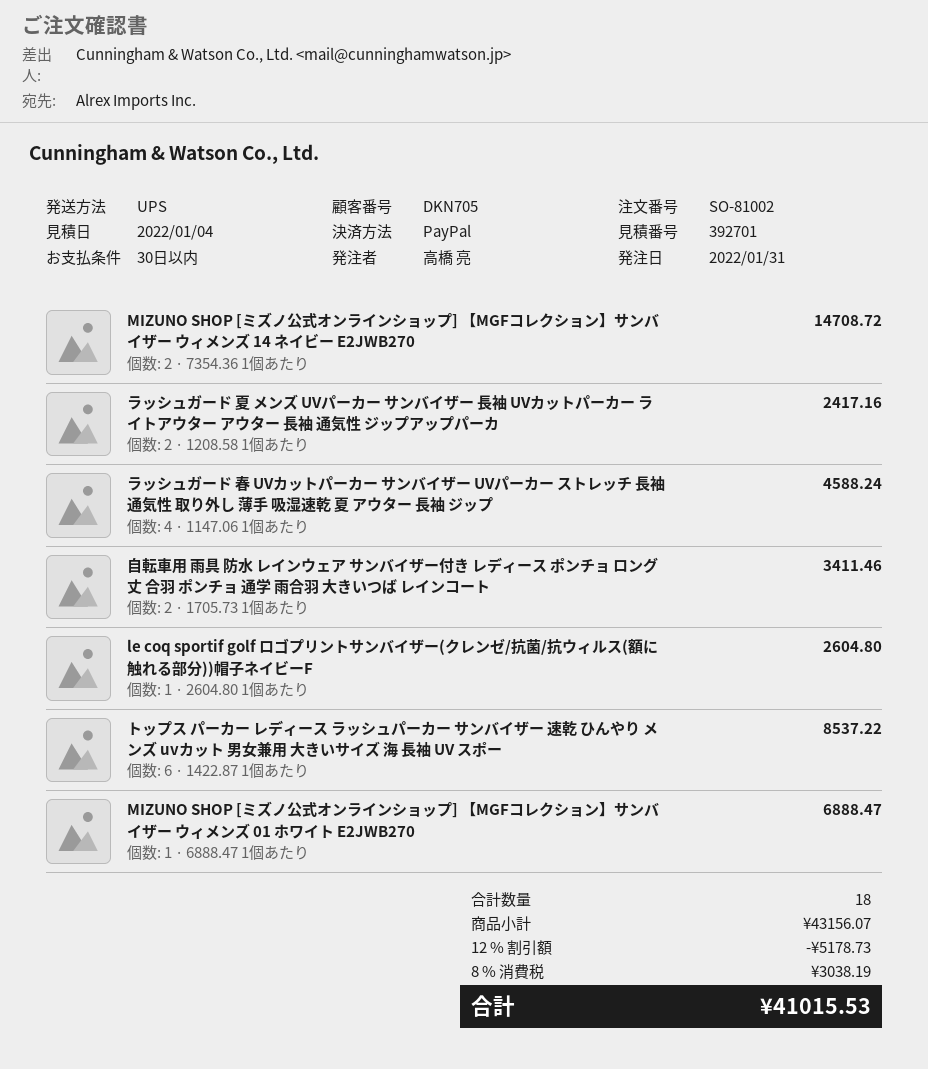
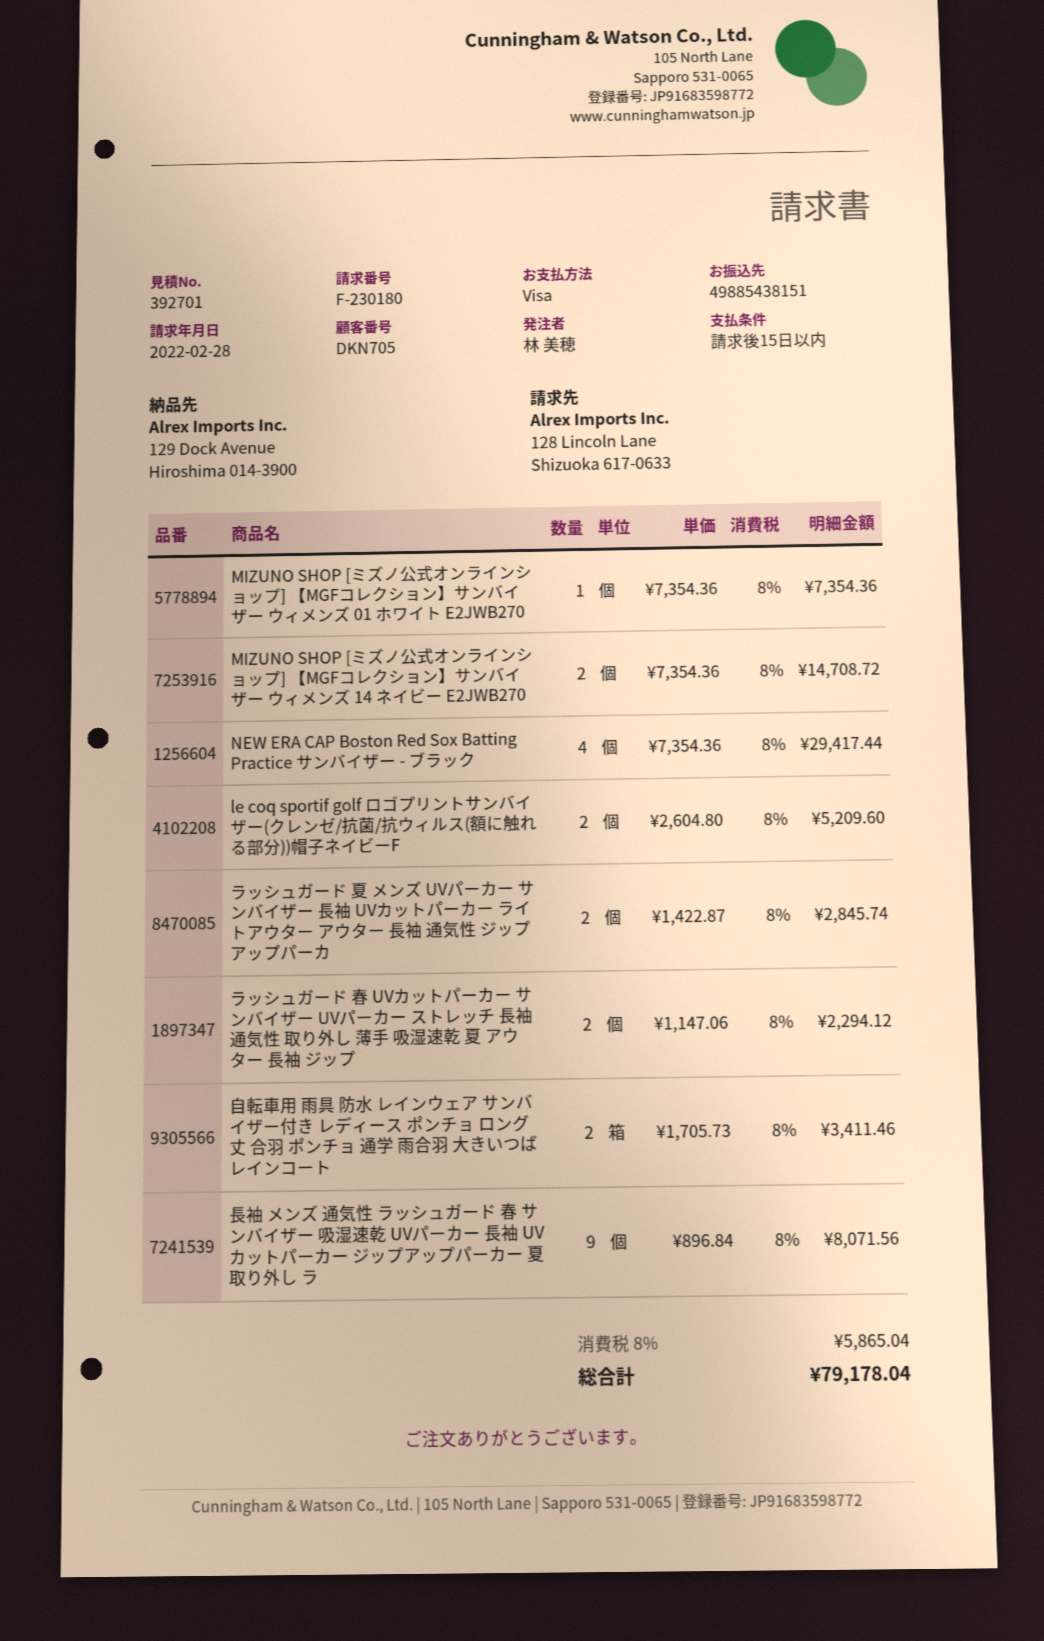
payment terms: 30 days -> 15 days
ordered by: 高橋 亮 -> 林 美穂
payment method: PayPal -> Visa
ラッシュガード 夏 メンズ UVパーカー サンバイザー 長袖 UVカットパーカー ライトアウター アウター 長袖 通気性 ジップアップパーカ: 2 x 1208.58 = 2417.16 -> 2 x 1422.87 = 2845.74
ラッシュガード 春 UVカットパーカー サンバイザー UVパーカー ストレッチ 長袖 通気性 取り外し 薄手 吸湿速乾 夏 アウター 長袖 ジップ: 4 x 1147.06 = 4588.24 -> 2 x 1147.06 = 2294.12
le coq sportif golf ロゴプリントサンバイザー(クレンゼ/抗菌/抗ウィルス(額に触れる部分))帽子ネイビーF: 1 x 2604.80 = 2604.80 -> 2 x 2604.80 = 5209.60
トップス パーカー レディース ラッシュパーカー サンバイザー 速乾 ひんやり メンズ uvカット 男女兼用 大きいサイズ 海 長袖 UV スポー: 6 x 1422.87 = 8537.22 -> none
MIZUNO SHOP [ミズノ公式オンラインショップ] 【MGFコレクション】サンバイザー ウィメンズ 01 ホワイト E2JWB270: 1 x 6888.47 = 6888.47 -> 1 x 7354.36 = 7354.36
NEW ERA CAP Boston Red Sox Batting Practice サンバイザー - ブラック: none -> 4 x 7354.36 = 29417.44
長袖 メンズ 通気性 ラッシュガード 春 サンバイザー 吸湿速乾 UVパーカー 長袖 UVカットパーカー ジップアップパーカー 夏 取り外し ラ: none -> 9 x 896.84 = 8071.56
discount: 12% = 5178.73 -> none
tax: 8% = 3038.19 -> 8% = 5865.04
total: 41015.53 -> 79178.04

